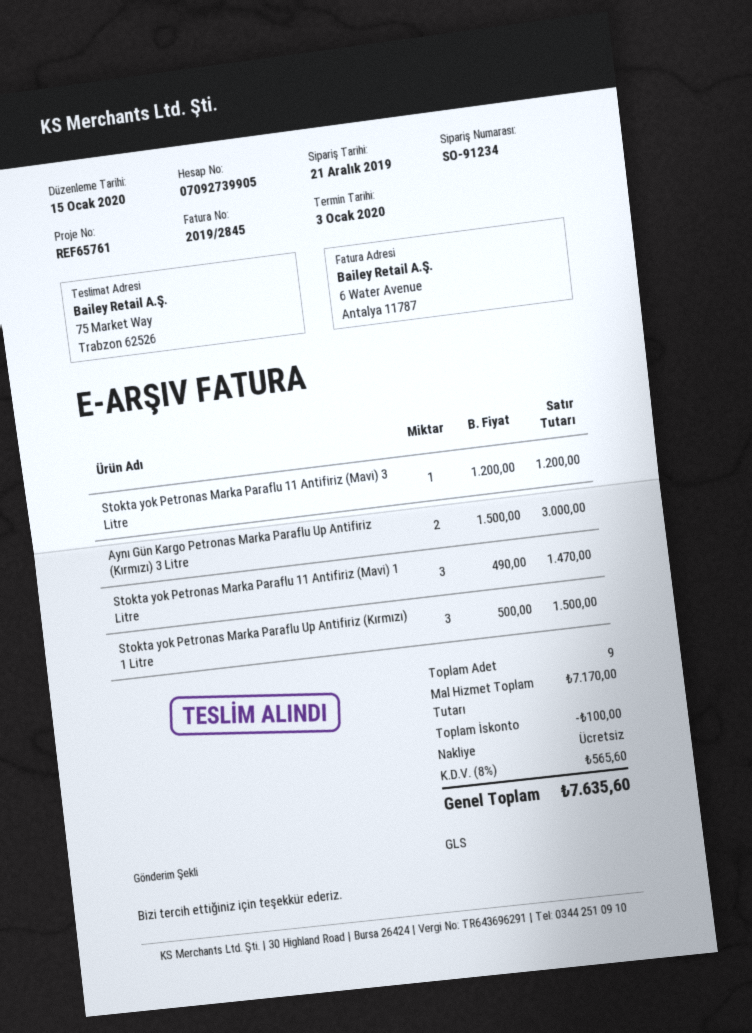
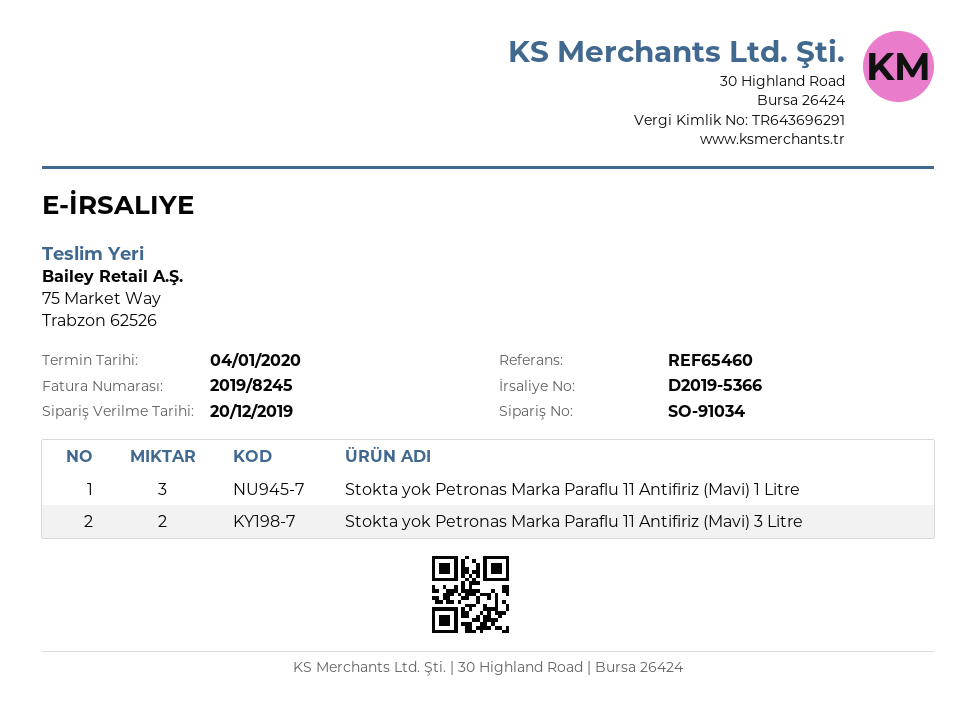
order number: SO-91234 -> SO-91034
order date: 2019-12-21 -> 2019-12-20
delivery date: 2020-01-03 -> 2020-01-04
invoice number: 2019/2845 -> 2019/8245
reference: REF65761 -> REF65460
Stokta yok Petronas Marka Paraflu 11 Antifiriz (Mavi) 3 Litre: 1 -> 2
Aynı Gün Kargo Petronas Marka Paraflu Up Antifiriz (Kırmızı) 3 Litre: 2 -> none
Stokta yok Petronas Marka Paraflu Up Antifiriz (Kırmızı) 1 Litre: 3 -> none

